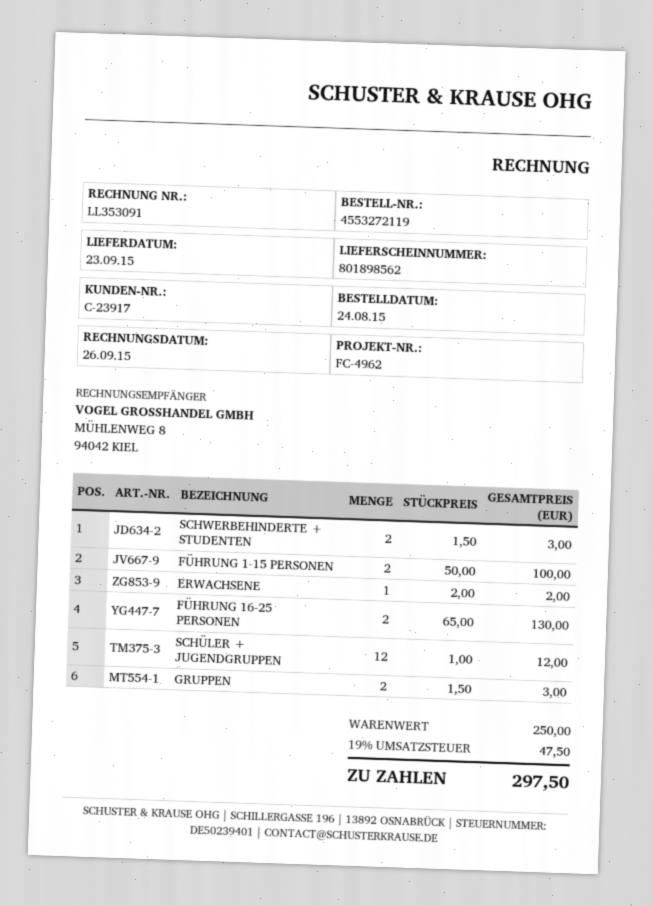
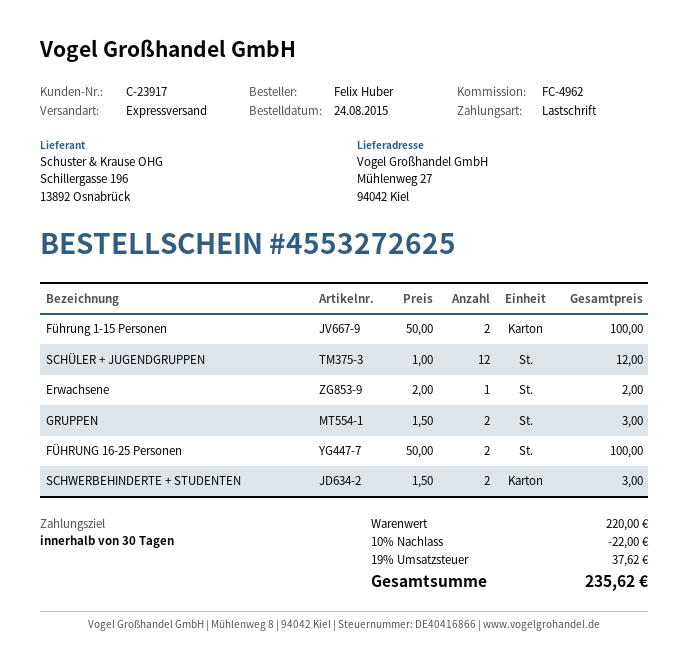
order number: 4553272119 -> 4553272625
FÜHRUNG 16-25 PERSONEN: 2 x 65.00 = 130.00 -> 2 x 50.00 = 100.00
subtotal: 250.00 -> 220.00
discount: none -> 10% = 22.00
tax: 19% = 47.50 -> 19% = 37.62
total: 297.50 -> 235.62

